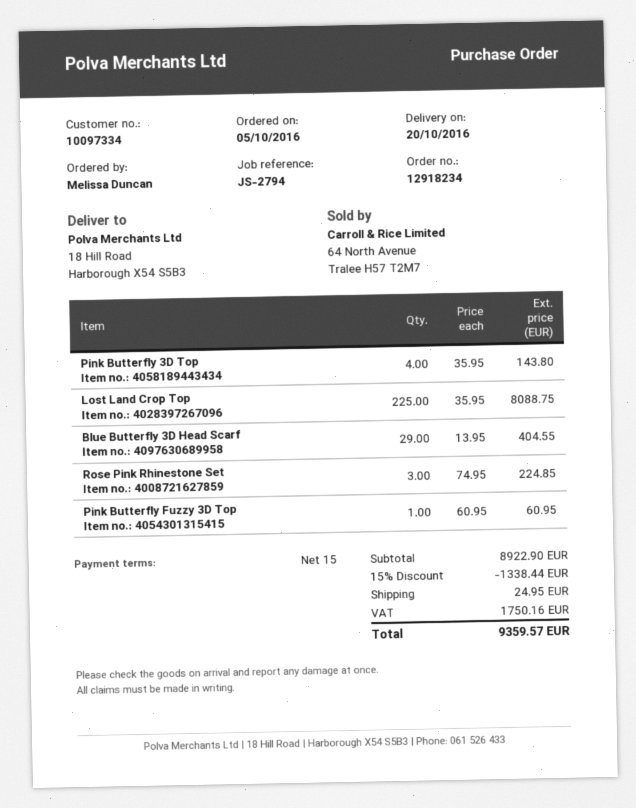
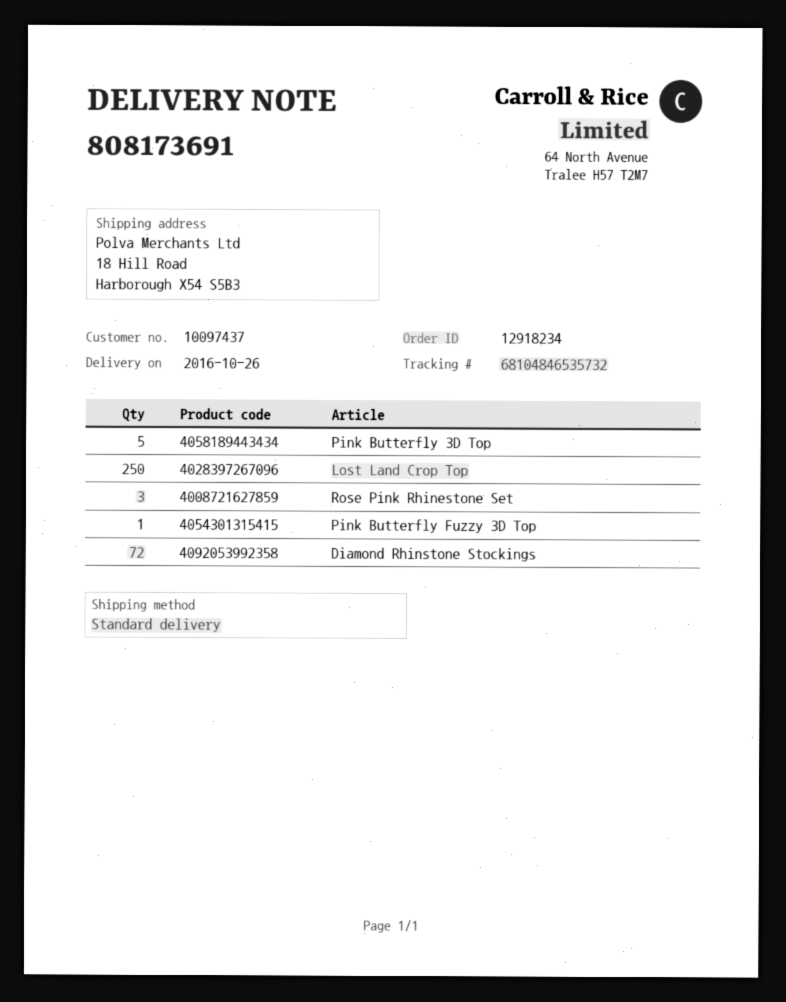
delivery date: 2016-10-20 -> 2016-10-26
customer number: 10097334 -> 10097437
Pink Butterfly 3D Top: 4 -> 5
Lost Land Crop Top: 225 -> 250
Blue Butterfly 3D Head Scarf: 29 -> none
Diamond Rhinstone Stockings: none -> 72

